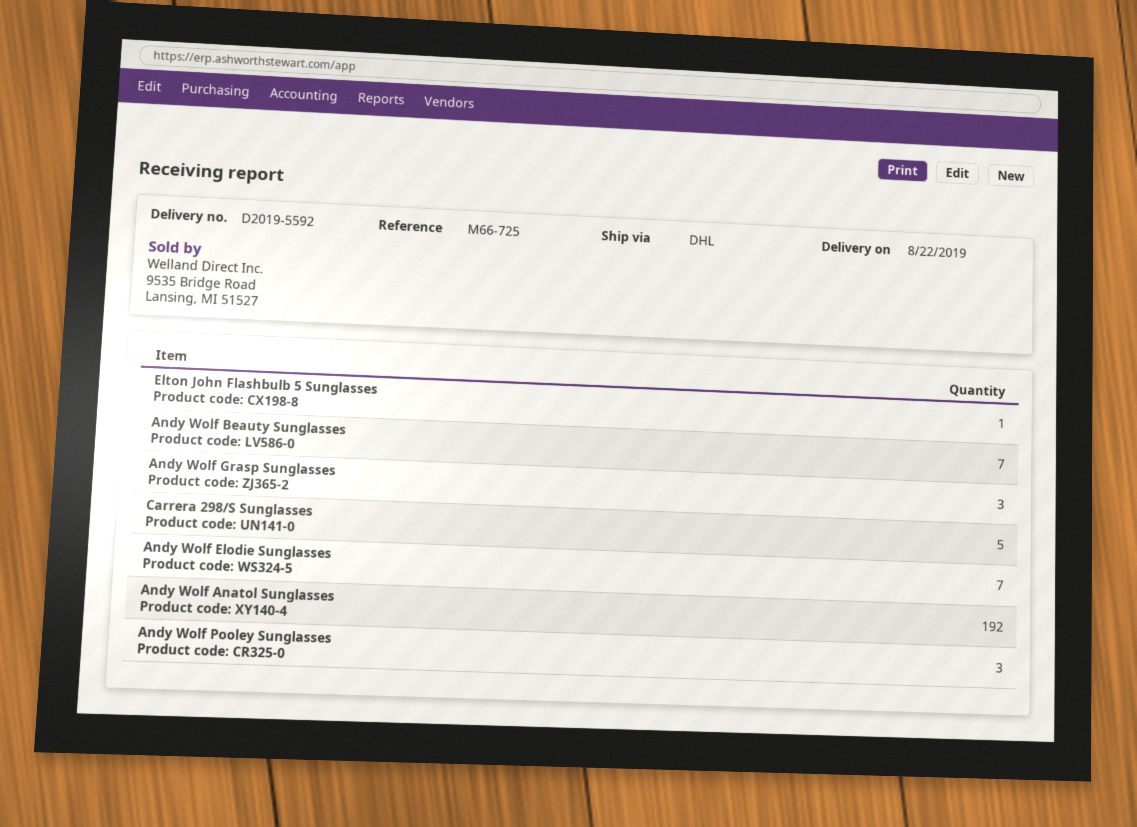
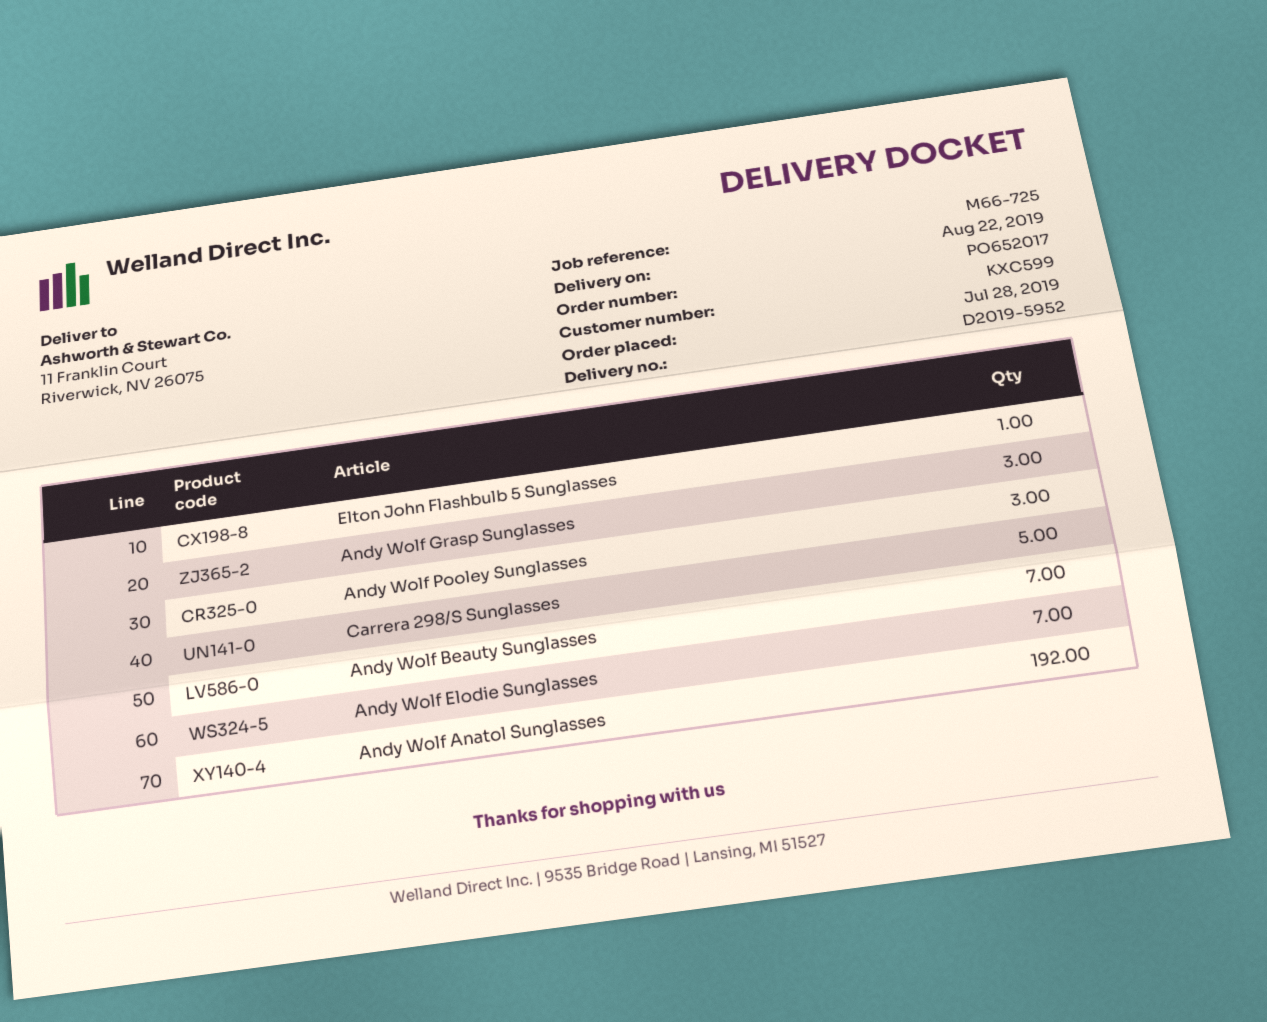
delivery note number: D2019-5592 -> D2019-5952

